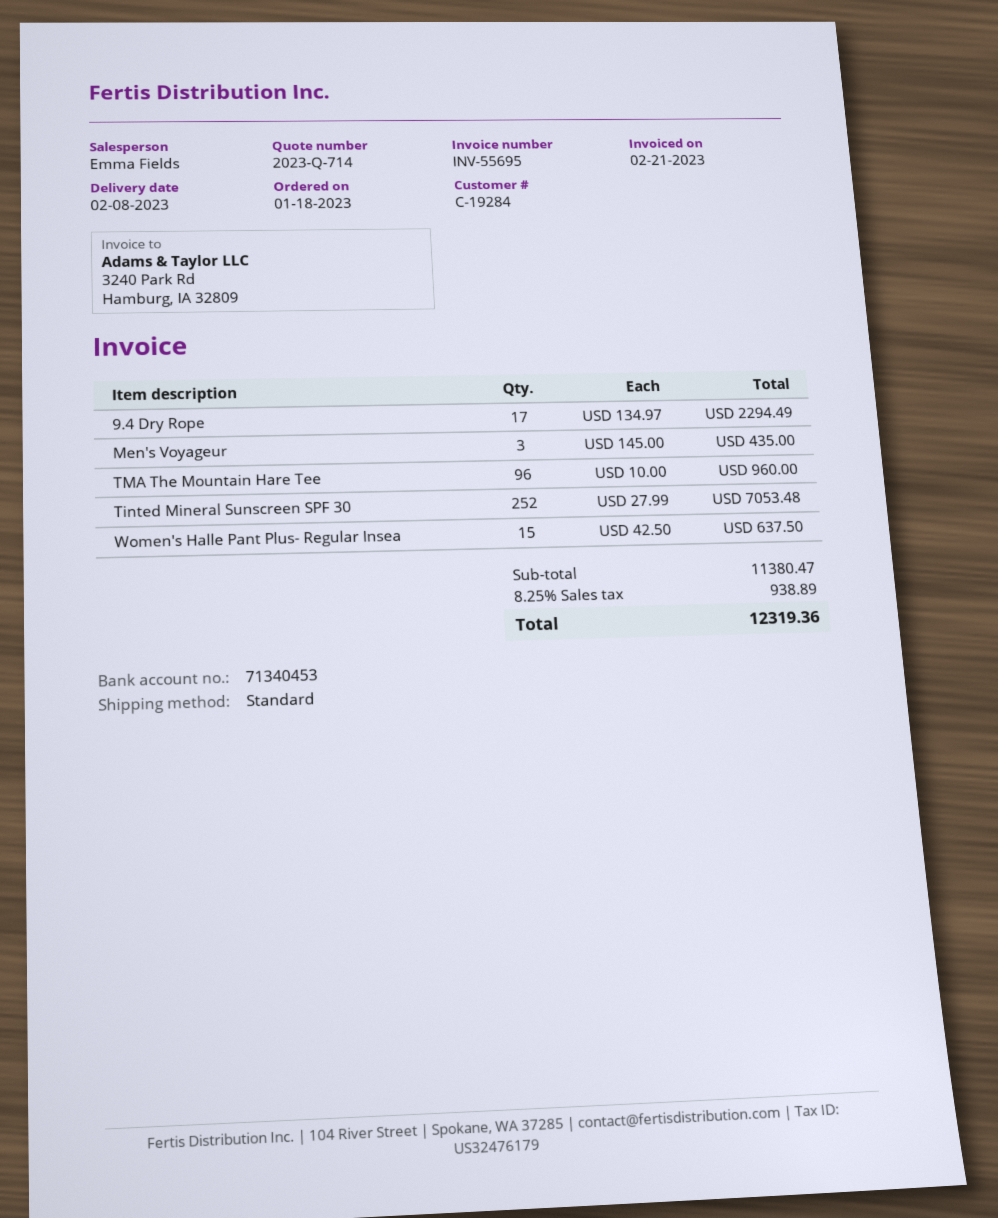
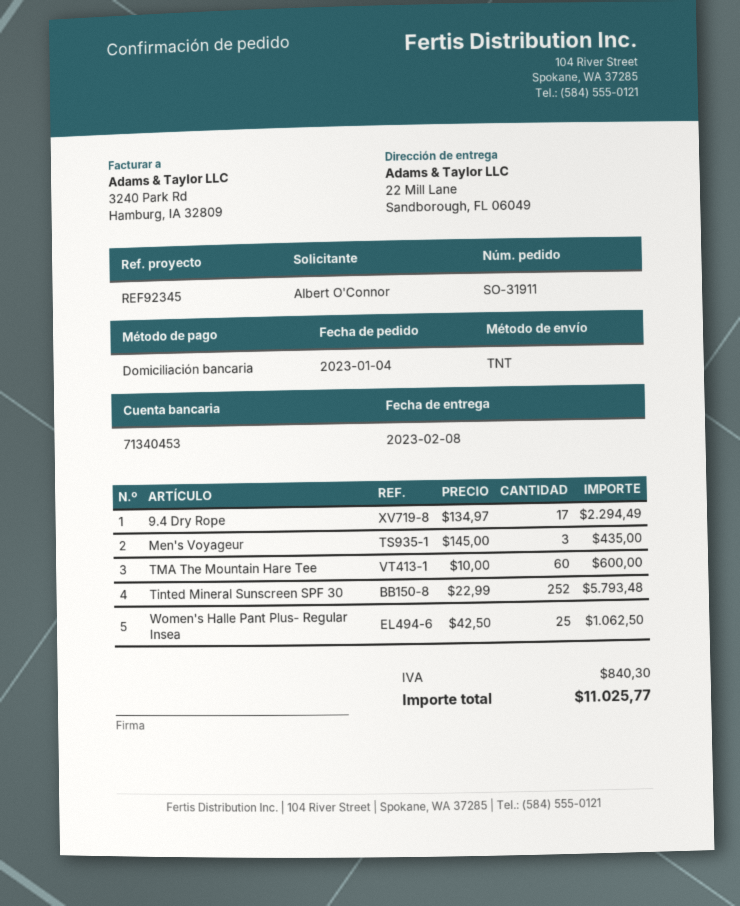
order date: 2023-01-18 -> 2023-01-04
shipping method: standard -> TNT
TMA The Mountain Hare Tee: 96 x 10.00 = 960.00 -> 60 x 10.00 = 600.00
Tinted Mineral Sunscreen SPF 30: 252 x 27.99 = 7053.48 -> 252 x 22.99 = 5793.48
Women's Halle Pant Plus- Regular Insea: 15 x 42.50 = 637.50 -> 25 x 42.50 = 1062.50
tax: 938.89 -> 840.30
total: 12319.36 -> 11025.77

